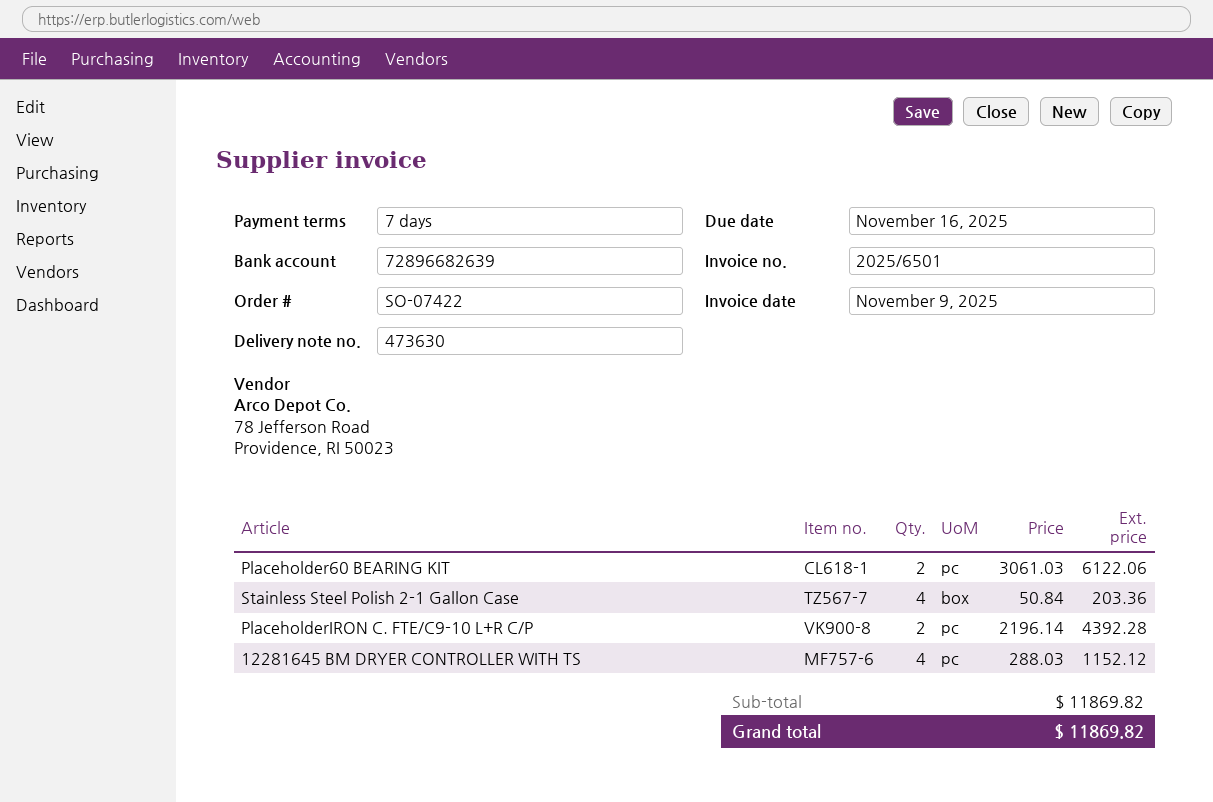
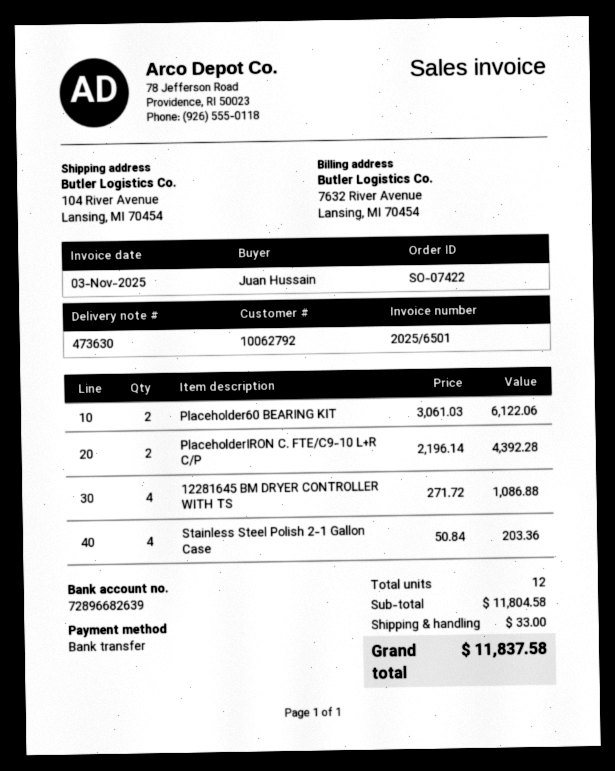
invoice date: 2025-11-09 -> 2025-11-03
12281645 BM DRYER CONTROLLER WITH TS: 4 x 288.03 = 1152.12 -> 4 x 271.72 = 1086.88
subtotal: 11869.82 -> 11804.58
shipping: none -> 33.00
total: 11869.82 -> 11837.58

